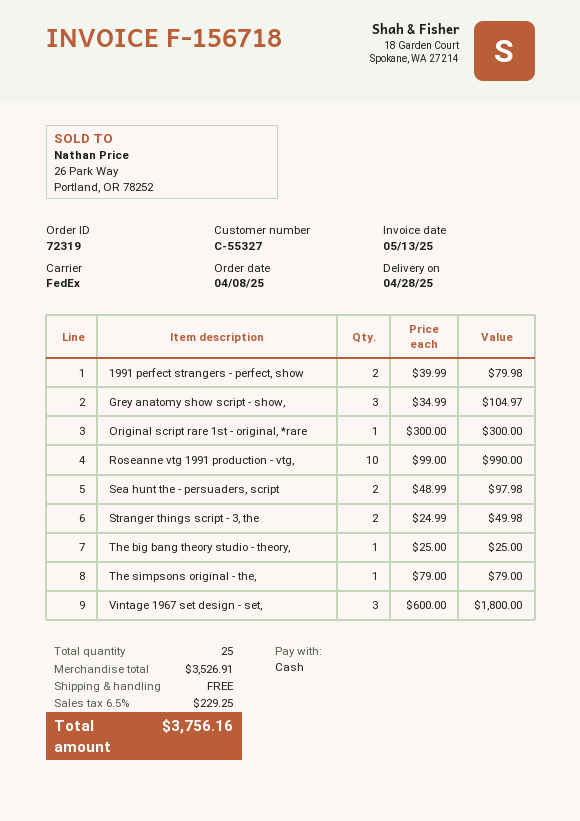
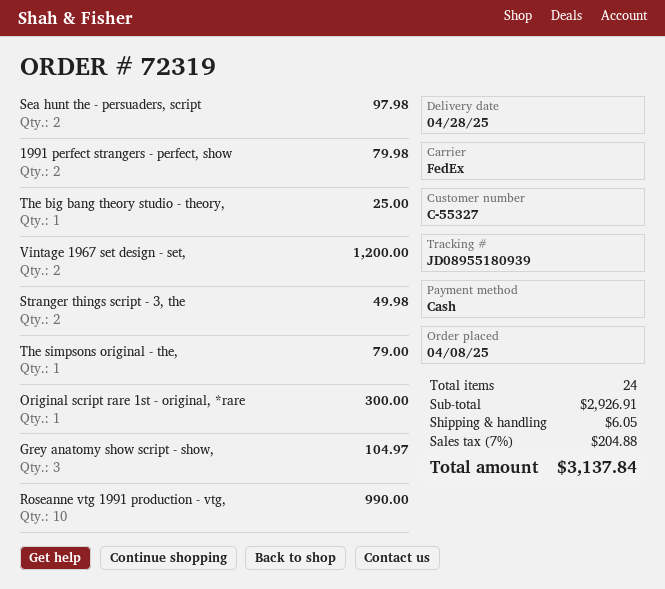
Vintage 1967 set design - set,: 3 for 1800.00 -> 2 for 1200.00
total quantity: 25 -> 24
subtotal: 3526.91 -> 2926.91
shipping: 0.00 -> 6.05
tax: 6.5% = 229.25 -> 7% = 204.88
total: 3756.16 -> 3137.84

